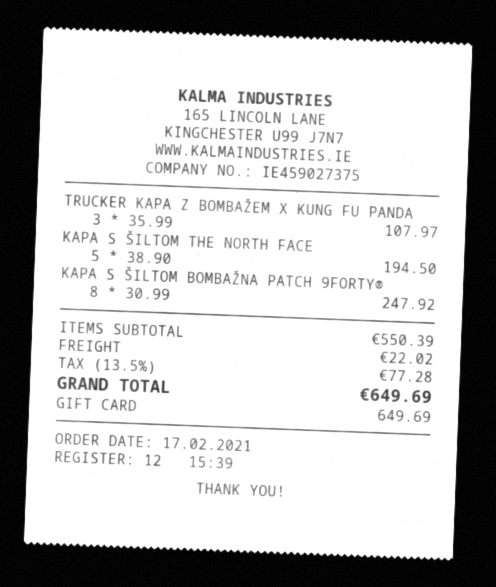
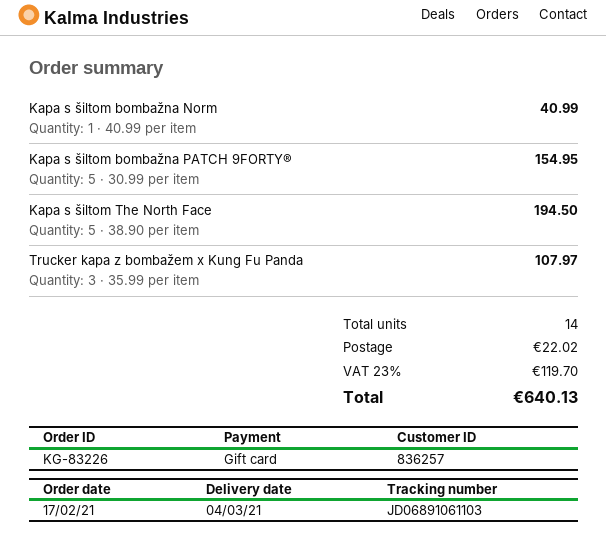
KAPA S ŠILTOM BOMBAŽNA PATCH 9FORTY®: 8 x 30.99 = 247.92 -> 5 x 30.99 = 154.95
Kapa s šiltom bombažna Norm: none -> 1 x 40.99 = 40.99
tax: 13.5% = 77.28 -> 23% = 119.70
total: 649.69 -> 640.13

